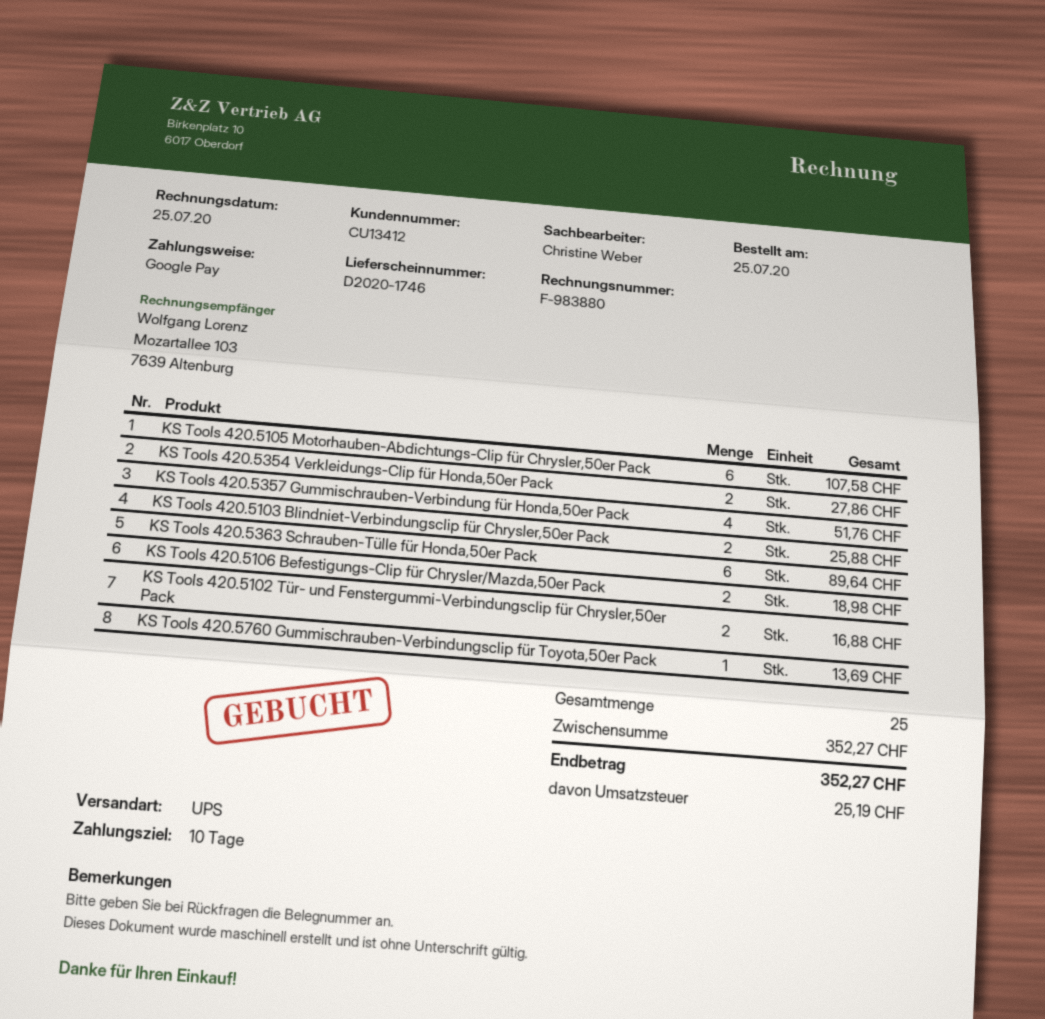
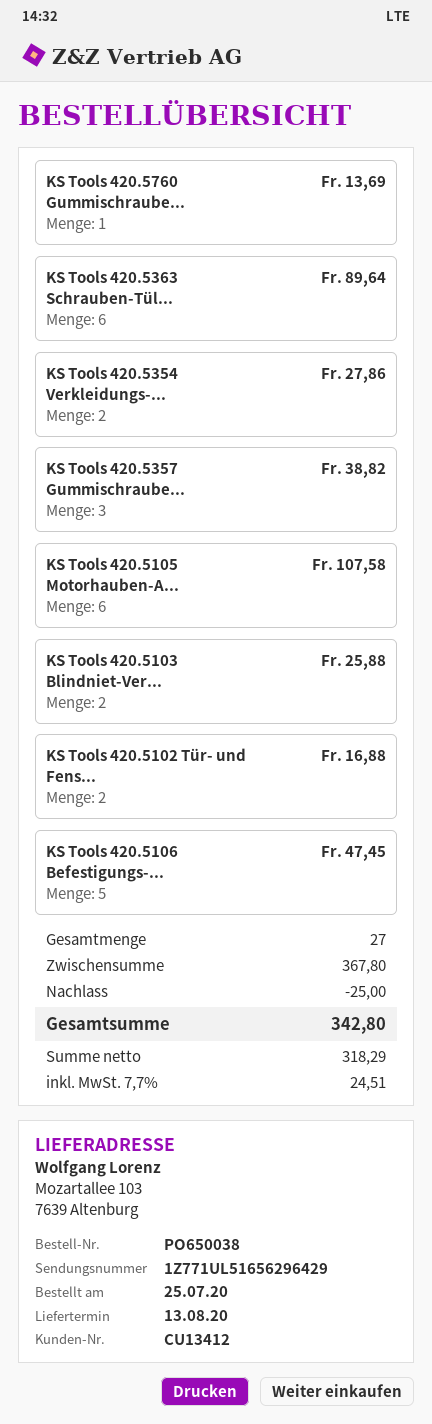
KS Tools 420.5357 Gummischrauben-Verbindung für Honda,50er Pack: 4 for 51.76 -> 3 for 38.82
KS Tools 420.5106 Befestigungs-Clip für Chrysler/Mazda,50er Pack: 2 for 18.98 -> 5 for 47.45
total quantity: 25 -> 27
subtotal: 352.27 -> 367.80
discount: none -> 25.00
tax: 25.19 -> 24.51
total: 352.27 -> 342.80

